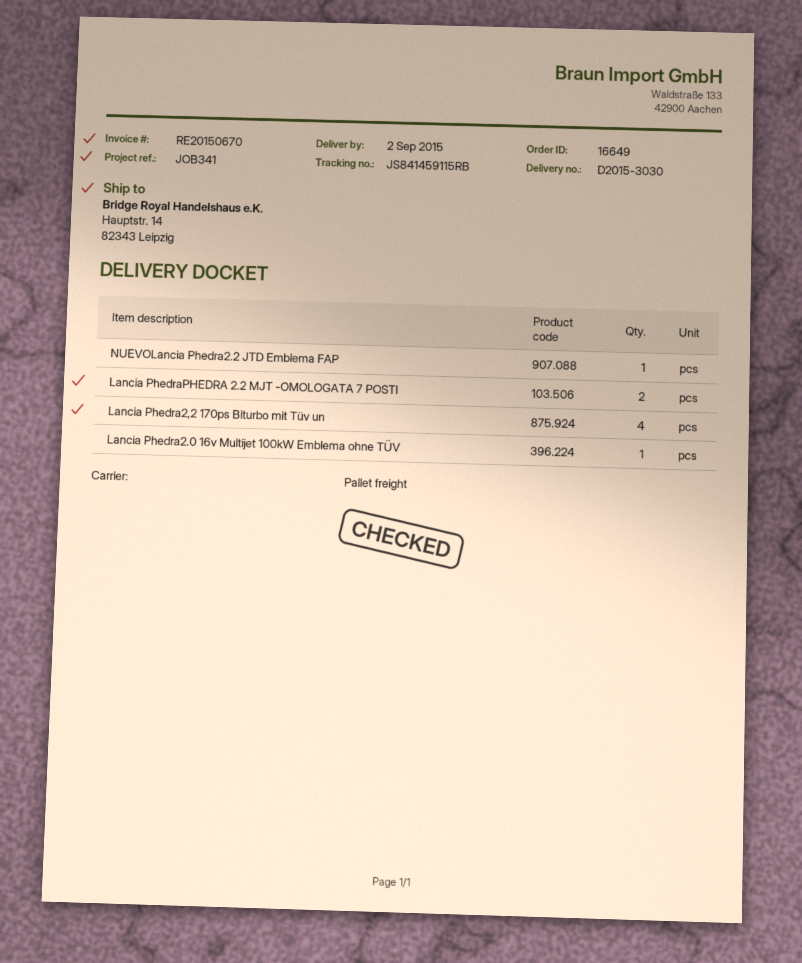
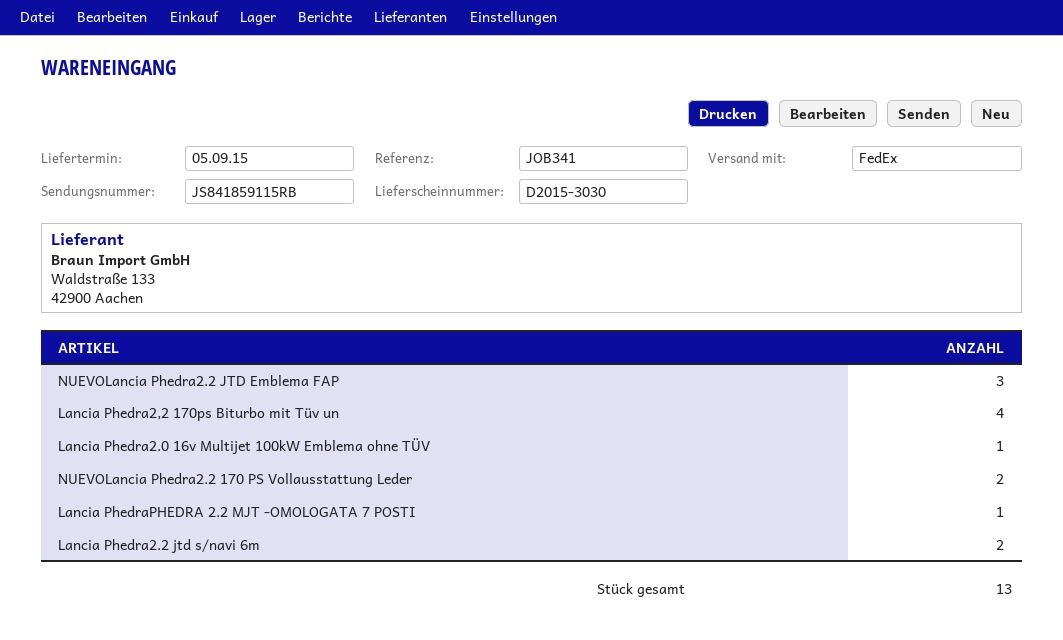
delivery date: 2015-09-02 -> 2015-09-05
shipping method: pallet freight -> FedEx
tracking number: JS841459115RB -> JS841859115RB
NUEVOLancia Phedra2.2 JTD Emblema FAP: 1 -> 3
Lancia PhedraPHEDRA 2.2 MJT -OMOLOGATA 7 POSTI: 2 -> 1
NUEVOLancia Phedra2.2 170 PS Vollausstattung Leder: none -> 2
Lancia Phedra2.2 jtd s/navi 6m: none -> 2

